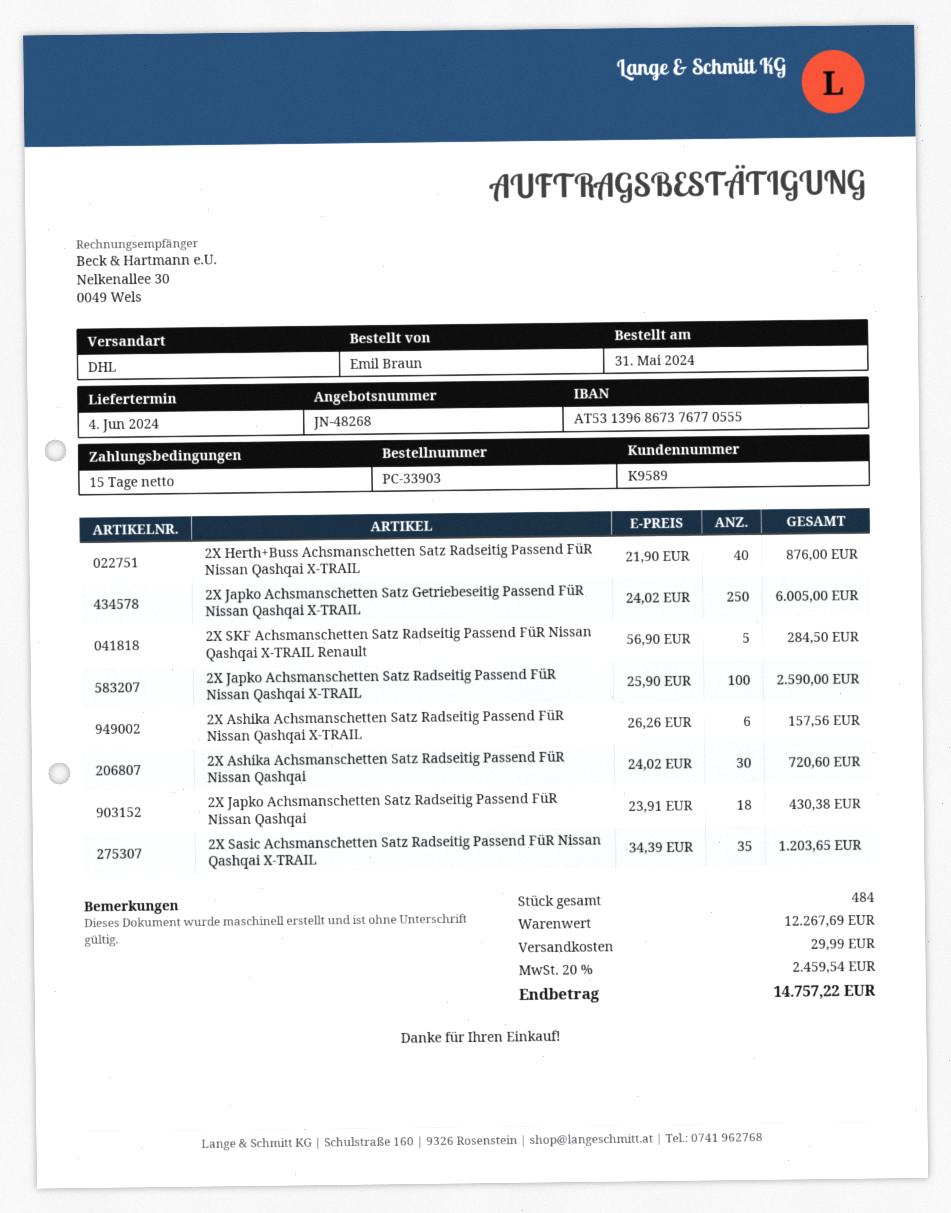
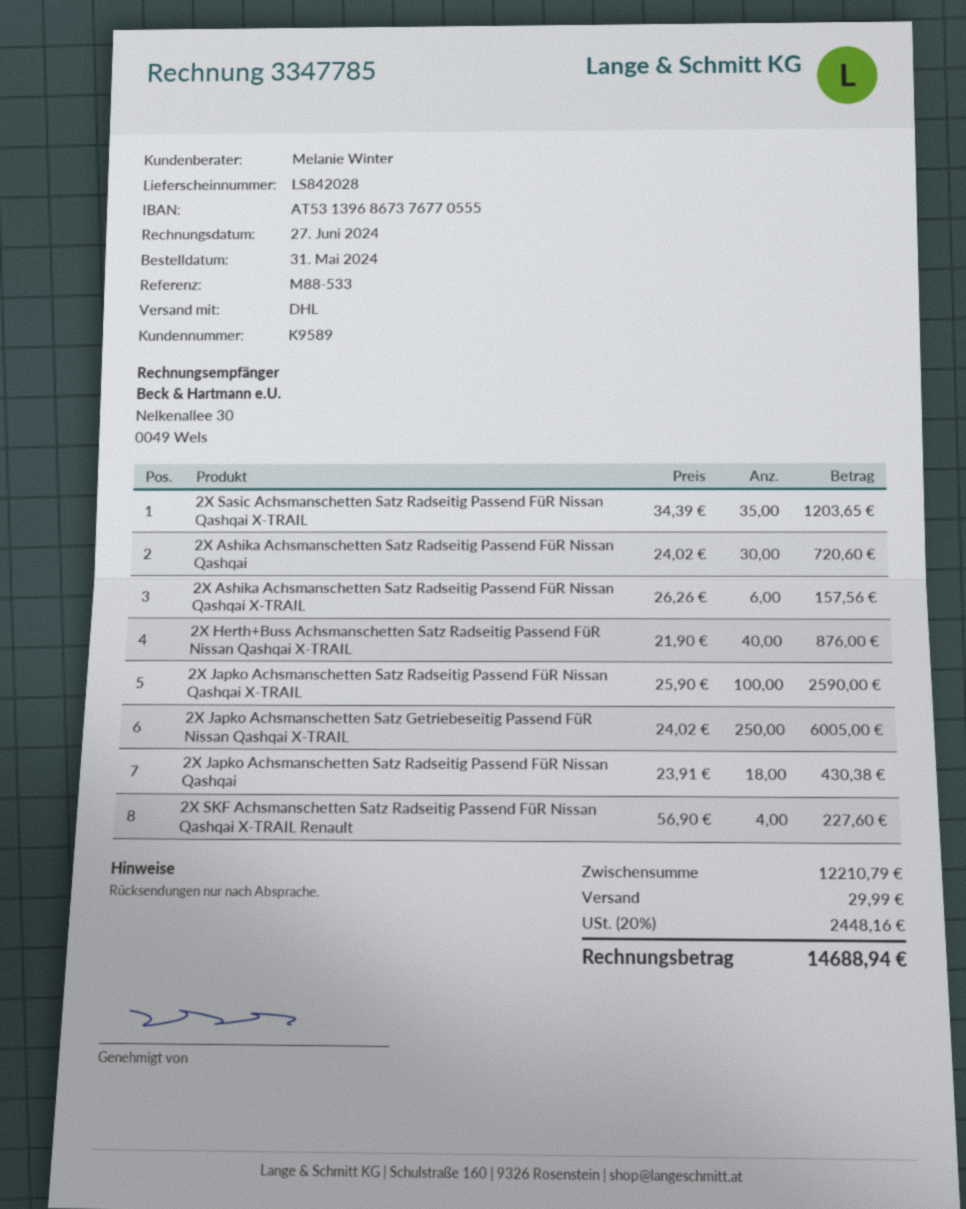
2X SKF Achsmanschetten Satz Radseitig Passend FüR Nissan Qashqai X-TRAIL Renault: 5 x 56.90 = 284.50 -> 4 x 56.90 = 227.60
subtotal: 12267.69 -> 12210.79
tax: 20% = 2459.54 -> 20% = 2448.16
total: 14757.22 -> 14688.94

